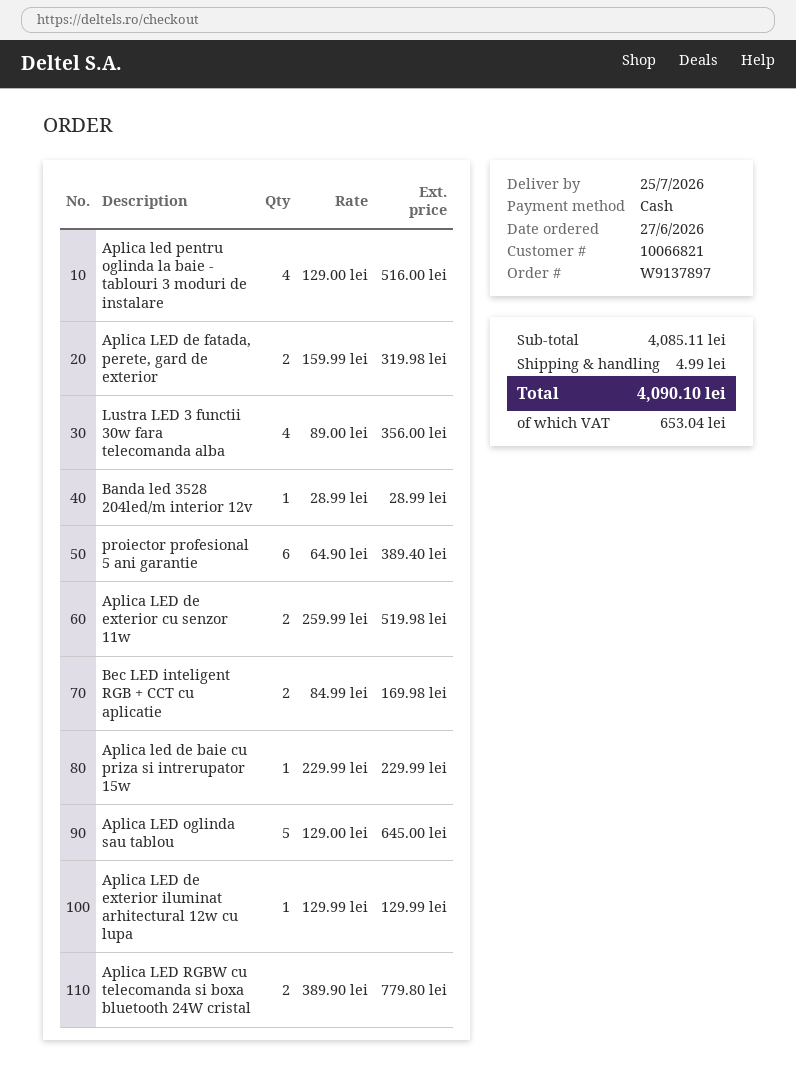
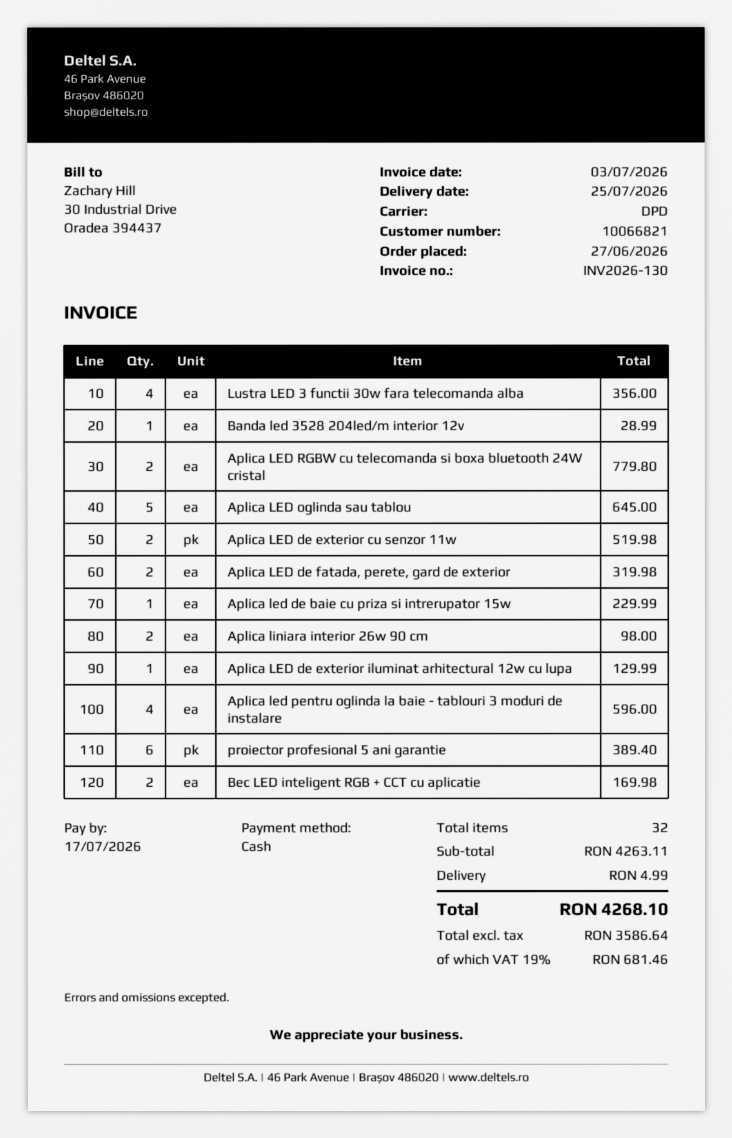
Aplica led pentru oglinda la baie - tablouri 3 moduri de instalare: 4 for 516.00 -> 4 for 596.00
Aplica liniara interior 26w 90 cm: none -> 2 for 98.00
subtotal: 4085.11 -> 4263.11
tax: 653.04 -> 681.46
total: 4090.10 -> 4268.10

